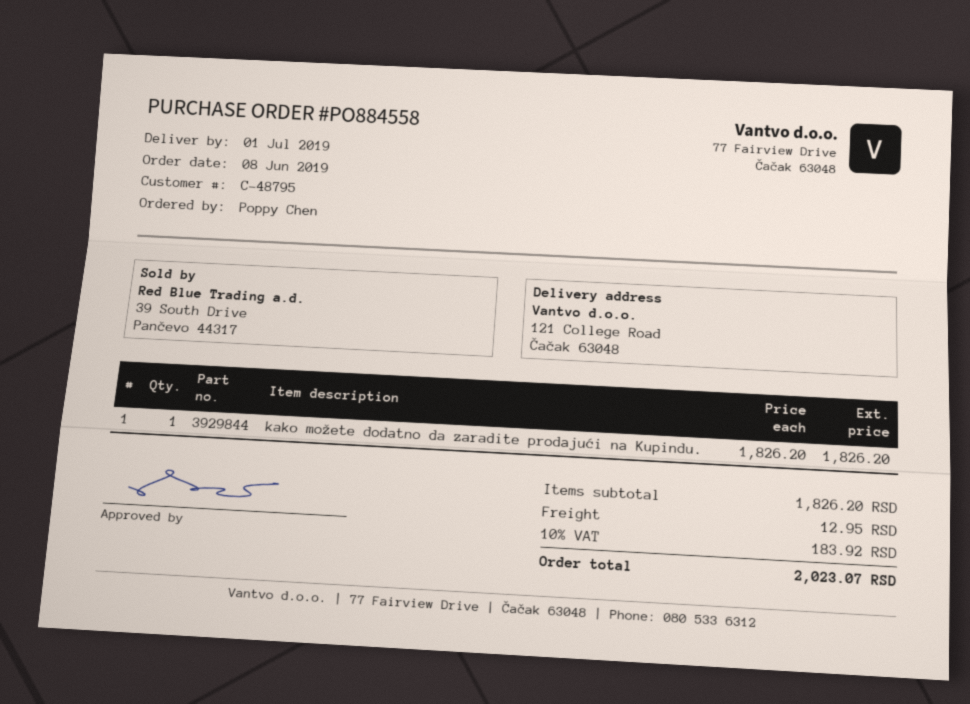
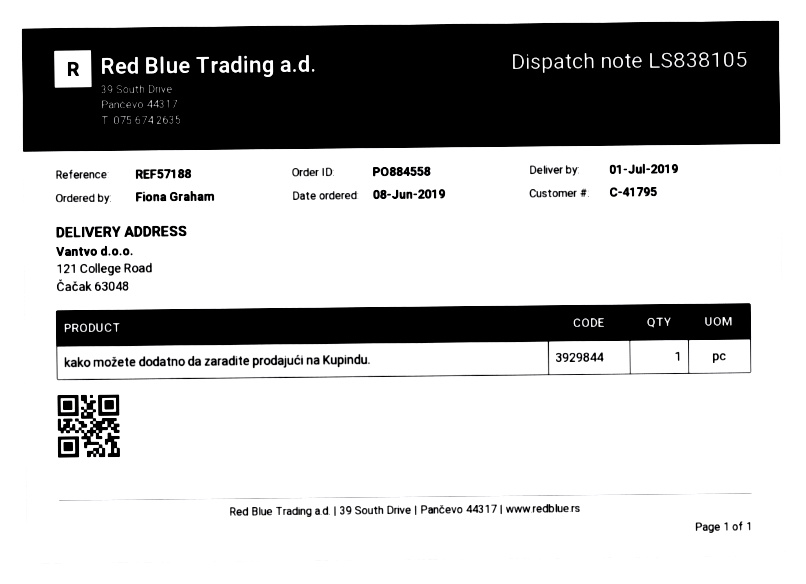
customer number: C-48795 -> C-41795
ordered by: Poppy Chen -> Fiona Graham

